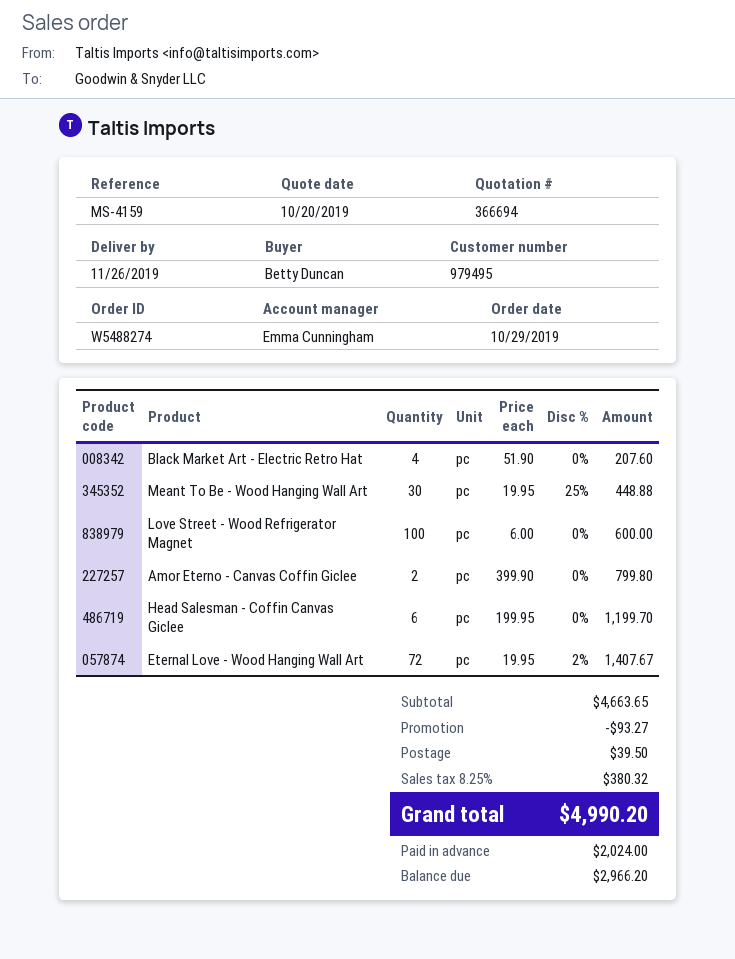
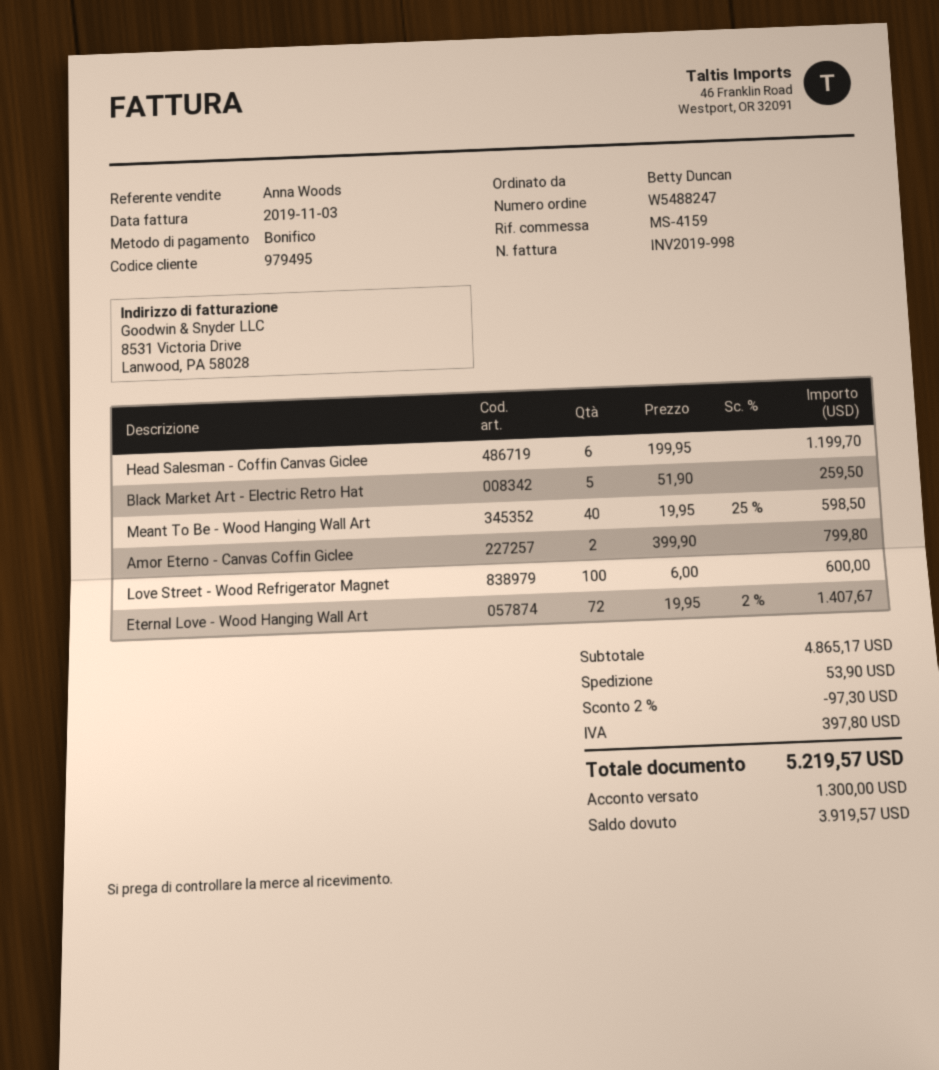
order number: W5488274 -> W5488247
sales rep: Emma Cunningham -> Anna Woods
Black Market Art - Electric Retro Hat: 4 x 51.90 = 207.60 -> 5 x 51.90 = 259.50
Meant To Be - Wood Hanging Wall Art: 30 x 19.95 - 25% = 448.88 -> 40 x 19.95 - 25% = 598.50
subtotal: 4663.65 -> 4865.17
discount: 93.27 -> 97.30
shipping: 39.50 -> 53.90
tax: 380.32 -> 397.80
total: 4990.20 -> 5219.57
deposit: 2024.00 -> 1300.00
balance: 2966.20 -> 3919.57

